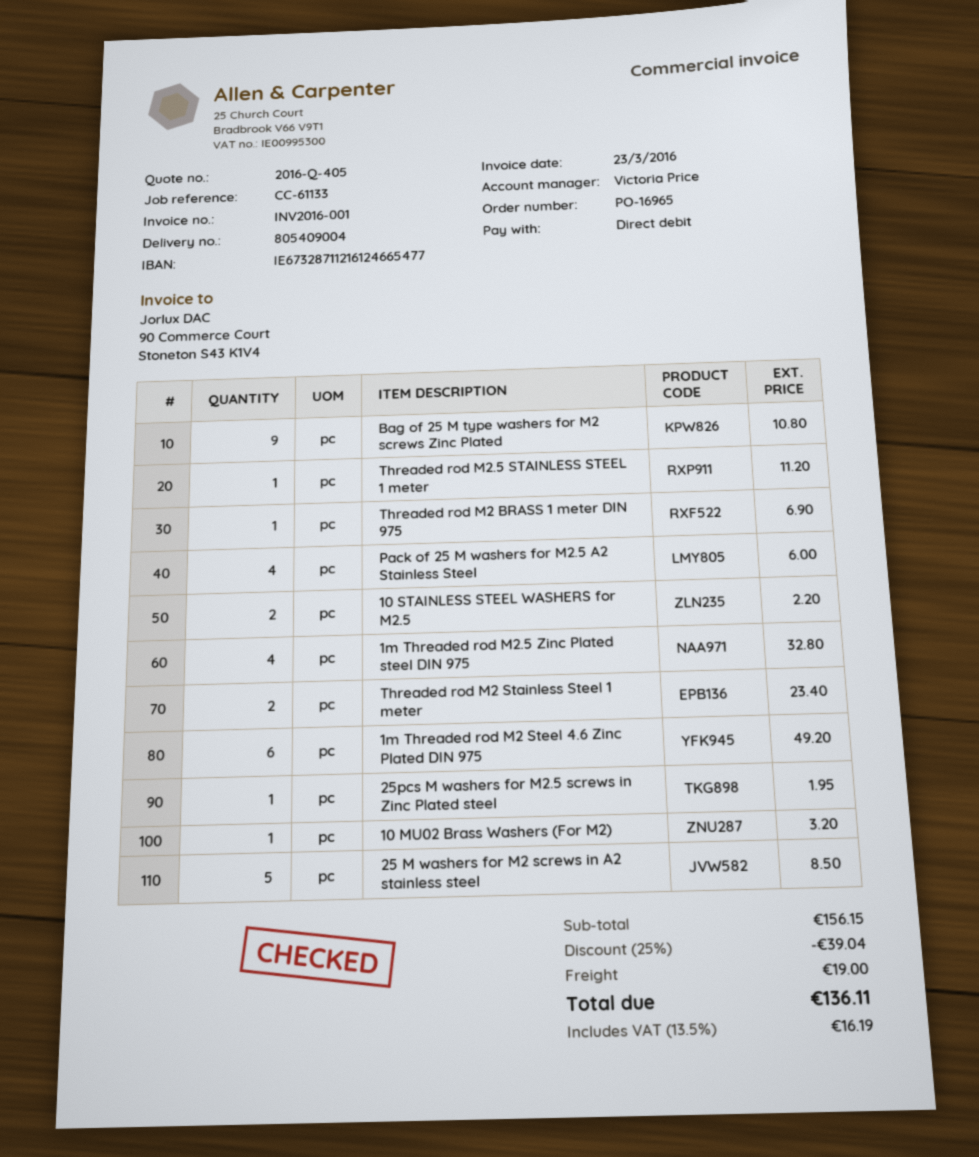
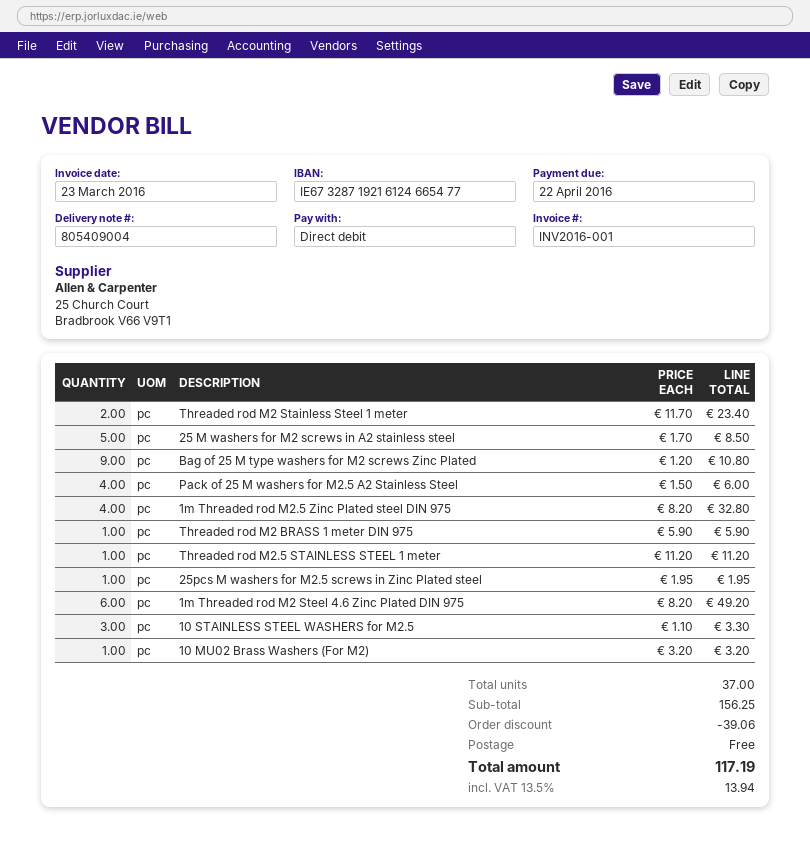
bank account: IE67328711216124665477 -> IE67328719216124665477
Threaded rod M2 BRASS 1 meter DIN 975: 1 for 6.90 -> 1 for 5.90
10 STAINLESS STEEL WASHERS for M2.5: 2 for 2.20 -> 3 for 3.30
subtotal: 156.15 -> 156.25
discount: 39.04 -> 39.06
shipping: 19.00 -> 0.00
tax: 13.5% = 16.19 -> 13.5% = 13.94
total: 136.11 -> 117.19

